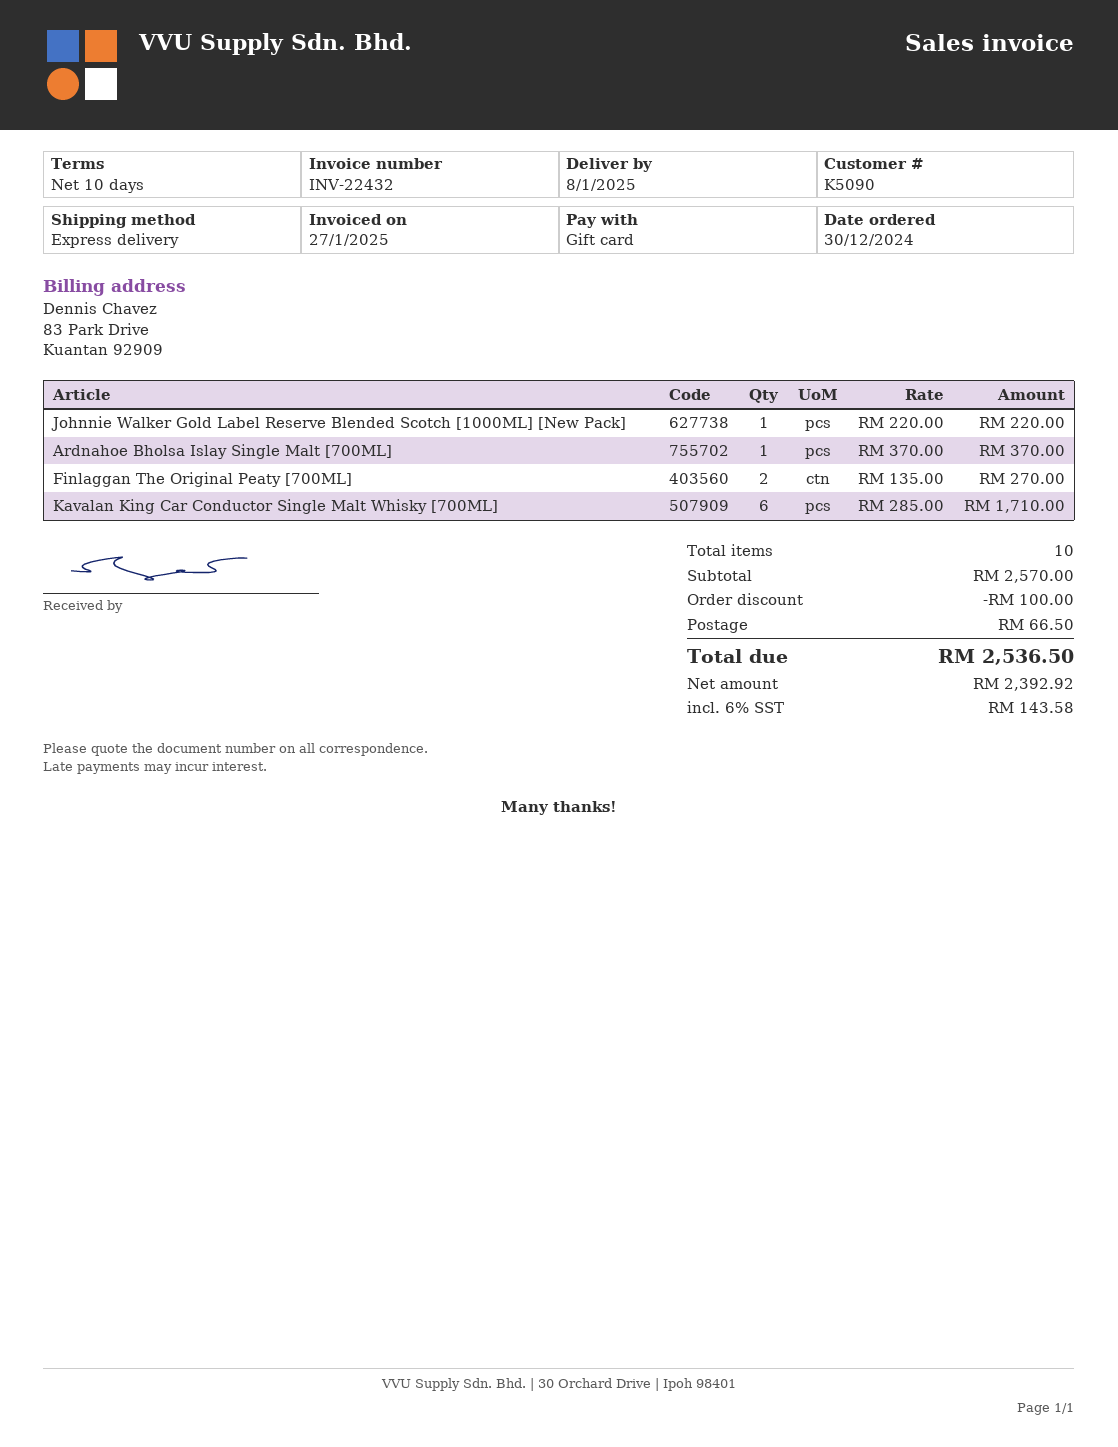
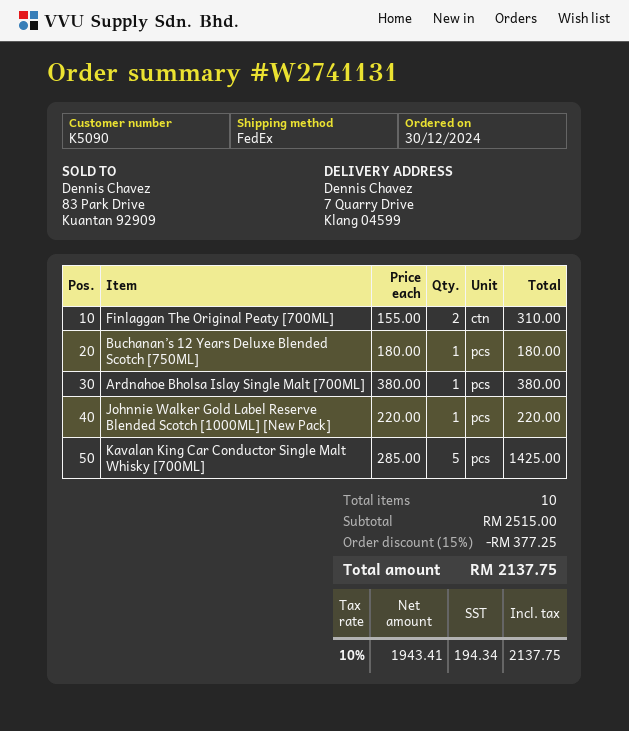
shipping method: express -> FedEx
Ardnahoe Bholsa Islay Single Malt [700ML]: 1 x 370.00 = 370.00 -> 1 x 380.00 = 380.00
Finlaggan The Original Peaty [700ML]: 2 x 135.00 = 270.00 -> 2 x 155.00 = 310.00
Kavalan King Car Conductor Single Malt Whisky [700ML]: 6 x 285.00 = 1710.00 -> 5 x 285.00 = 1425.00
Buchanan’s 12 Years Deluxe Blended Scotch [750ML]: none -> 1 x 180.00 = 180.00
subtotal: 2570.00 -> 2515.00
discount: 100.00 -> 377.25
shipping: 66.50 -> none
net: 2392.92 -> 1943.41
tax: 6% = 143.58 -> 10% = 194.34
total: 2536.50 -> 2137.75

